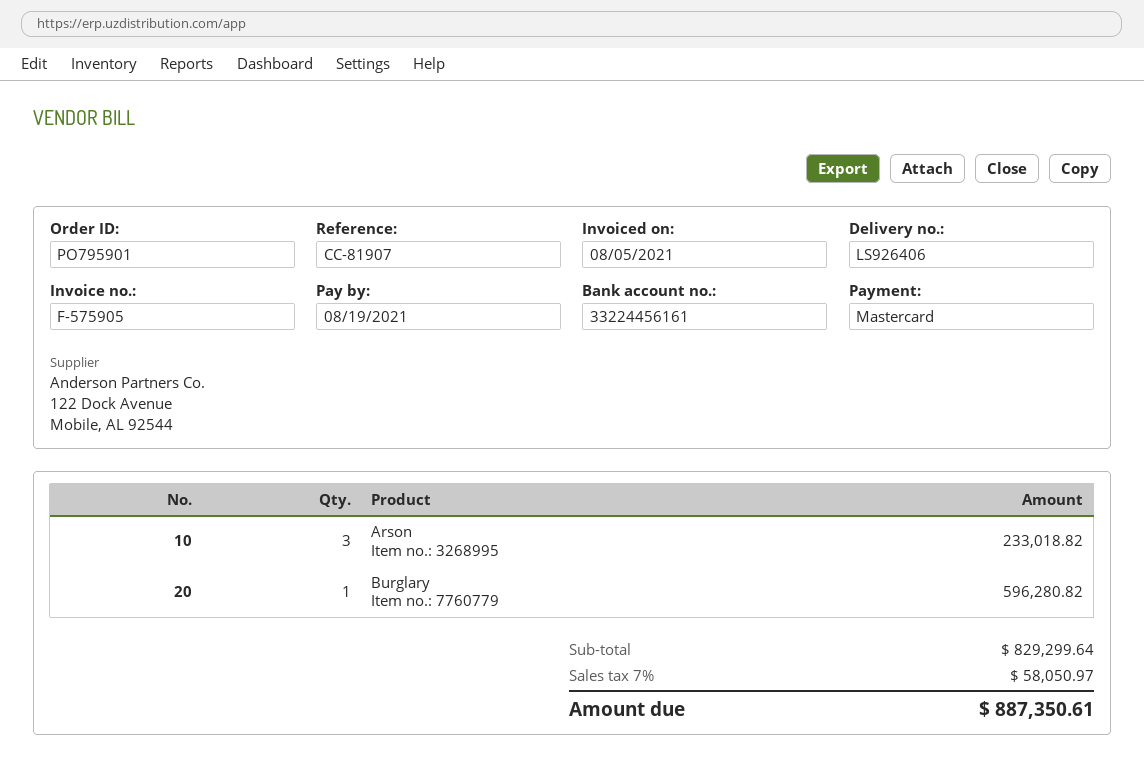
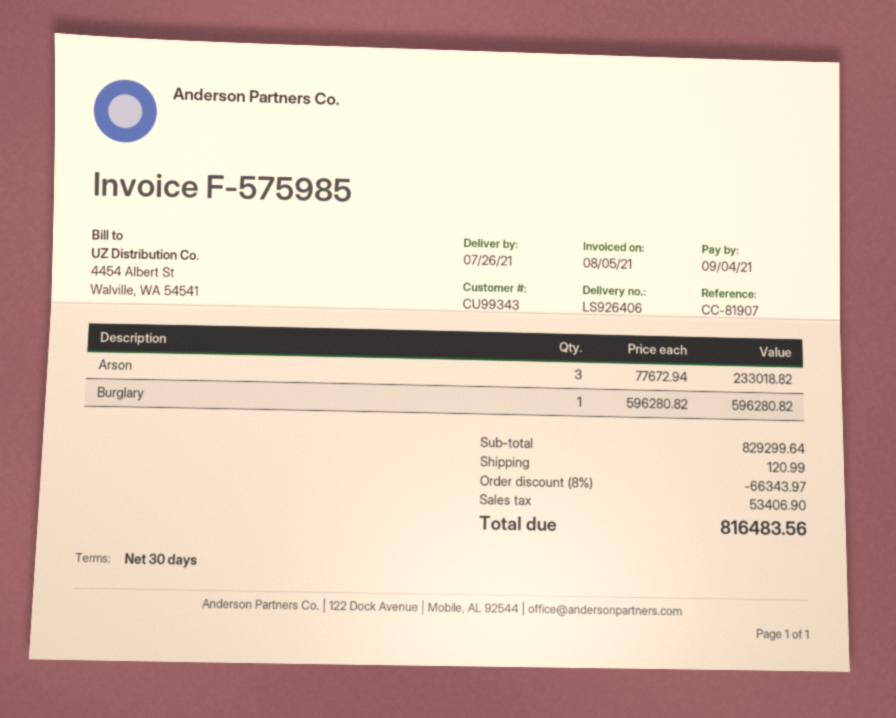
invoice number: F-575905 -> F-575985
due date: 2021-08-19 -> 2021-09-04
discount: none -> 8% = 66343.97
shipping: none -> 120.99
tax: 58050.97 -> 53406.90
total: 887350.61 -> 816483.56

